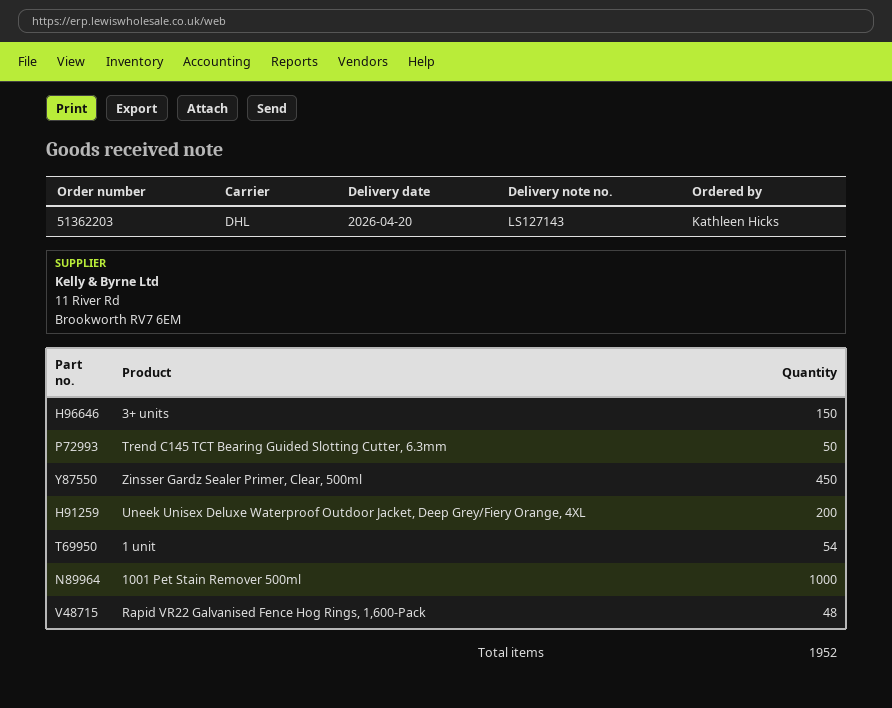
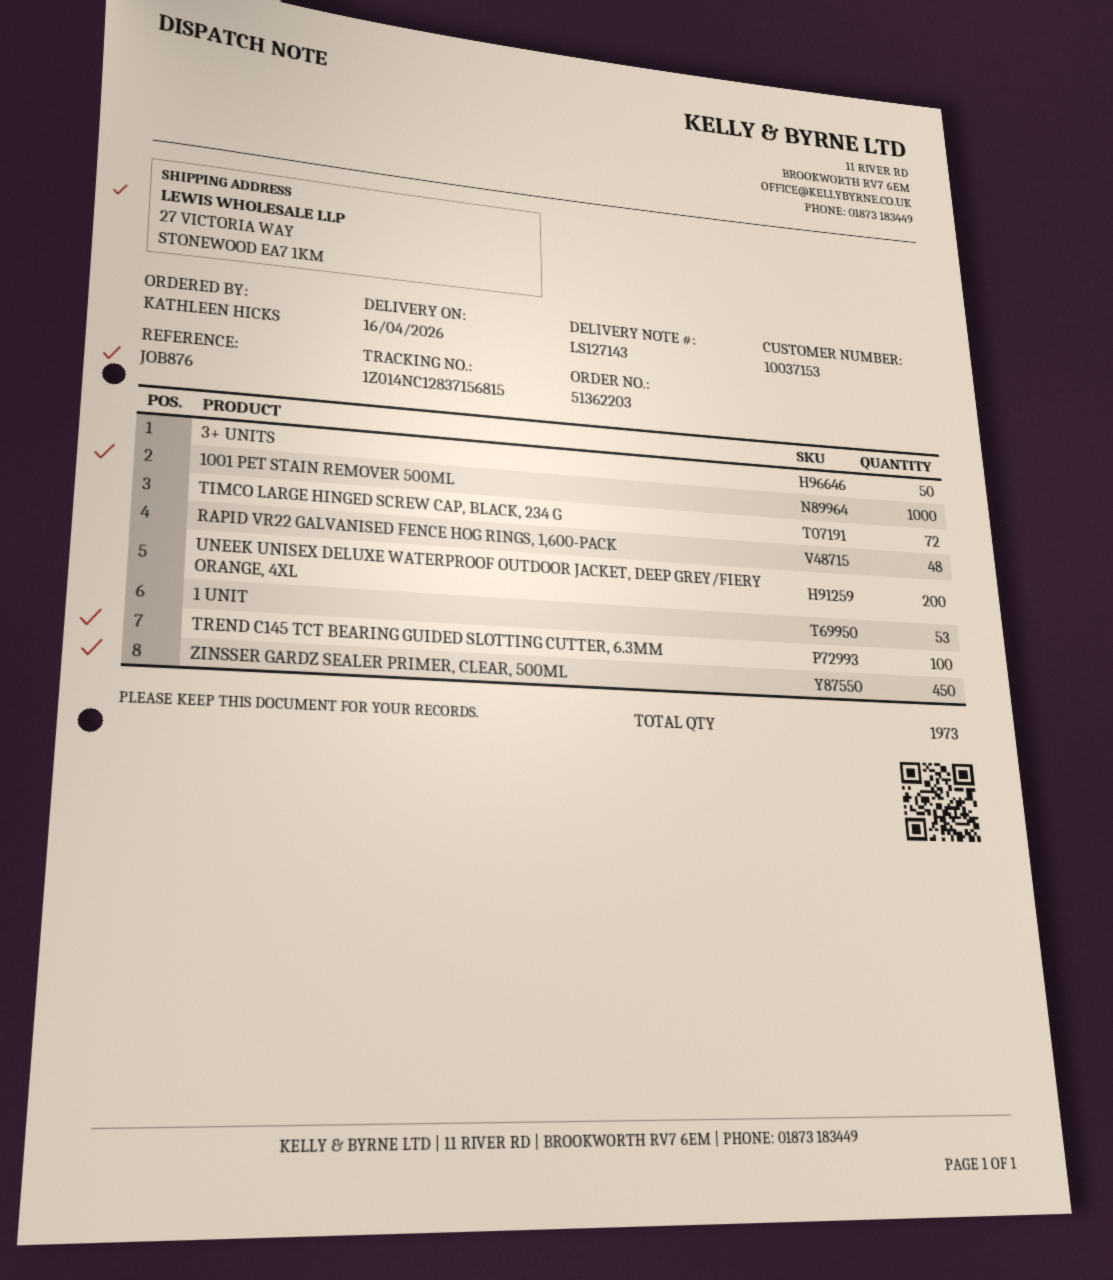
delivery date: 2026-04-20 -> 2026-04-16
3+ units: 150 -> 50
Trend C145 TCT Bearing Guided Slotting Cutter, 6.3mm: 50 -> 100
1 unit: 54 -> 53
TIMCO LARGE HINGED SCREW CAP, BLACK, 234 G: none -> 72
total quantity: 1952 -> 1973

